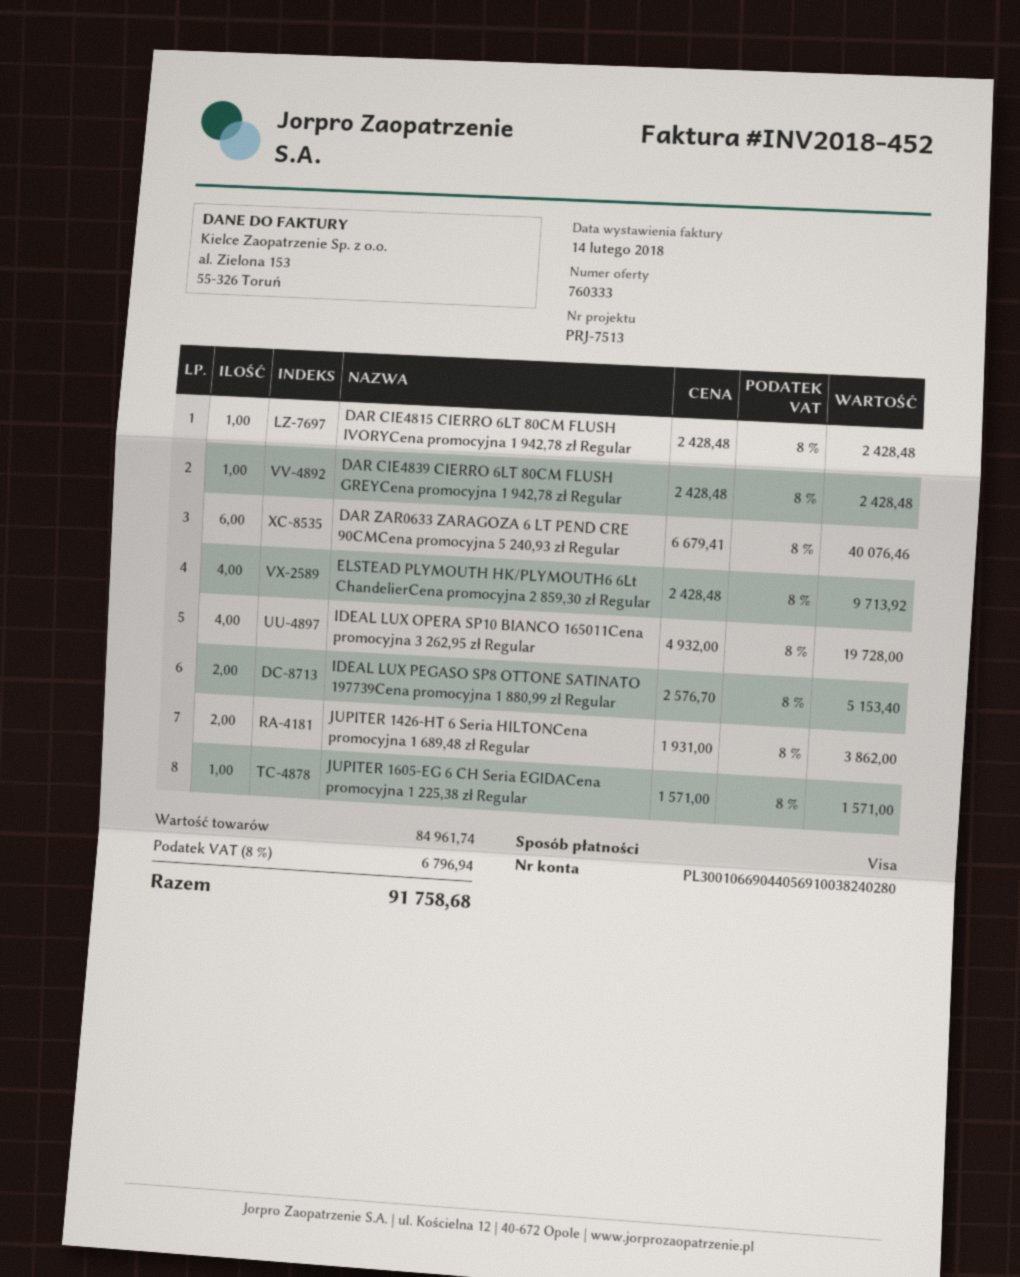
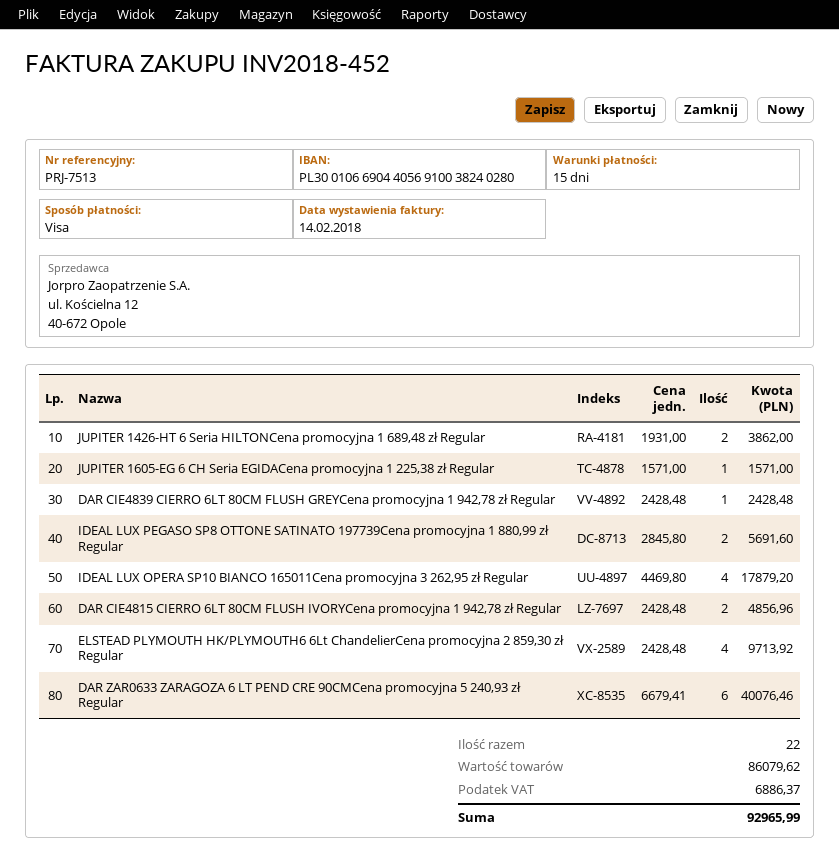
DAR CIE4815 CIERRO 6LT 80CM FLUSH IVORYCena promocyjna 1 942,78 zł Regular: 1 x 2428.48 = 2428.48 -> 2 x 2428.48 = 4856.96
IDEAL LUX OPERA SP10 BIANCO 165011Cena promocyjna 3 262,95 zł Regular: 4 x 4932.00 = 19728.00 -> 4 x 4469.80 = 17879.20
IDEAL LUX PEGASO SP8 OTTONE SATINATO 197739Cena promocyjna 1 880,99 zł Regular: 2 x 2576.70 = 5153.40 -> 2 x 2845.80 = 5691.60
subtotal: 84961.74 -> 86079.62
tax: 6796.94 -> 6886.37
total: 91758.68 -> 92965.99

